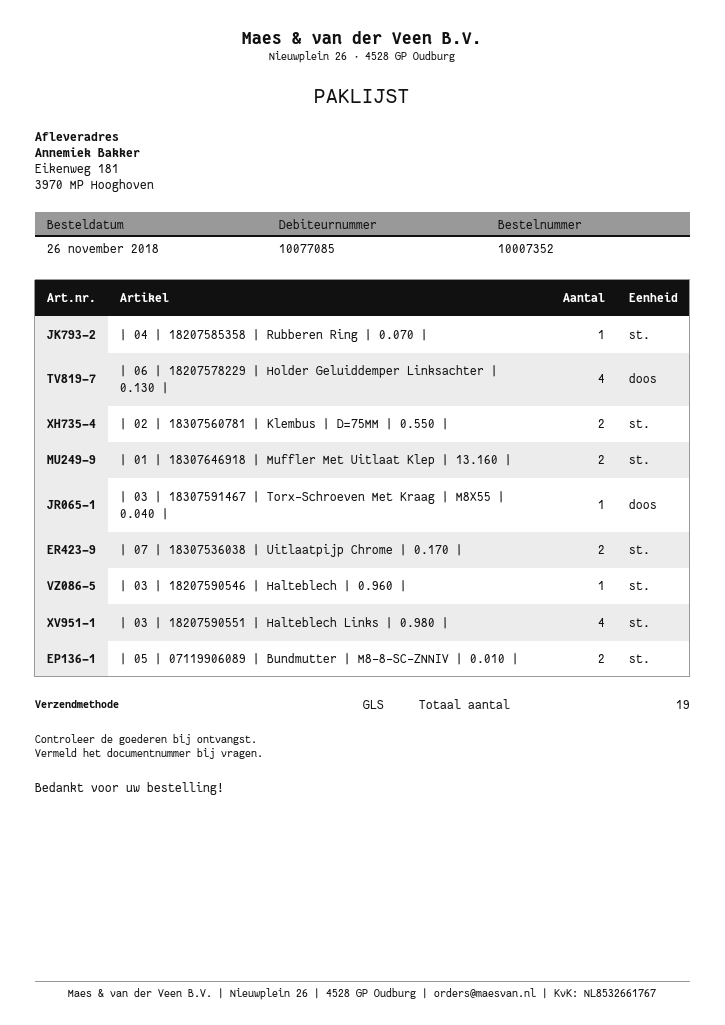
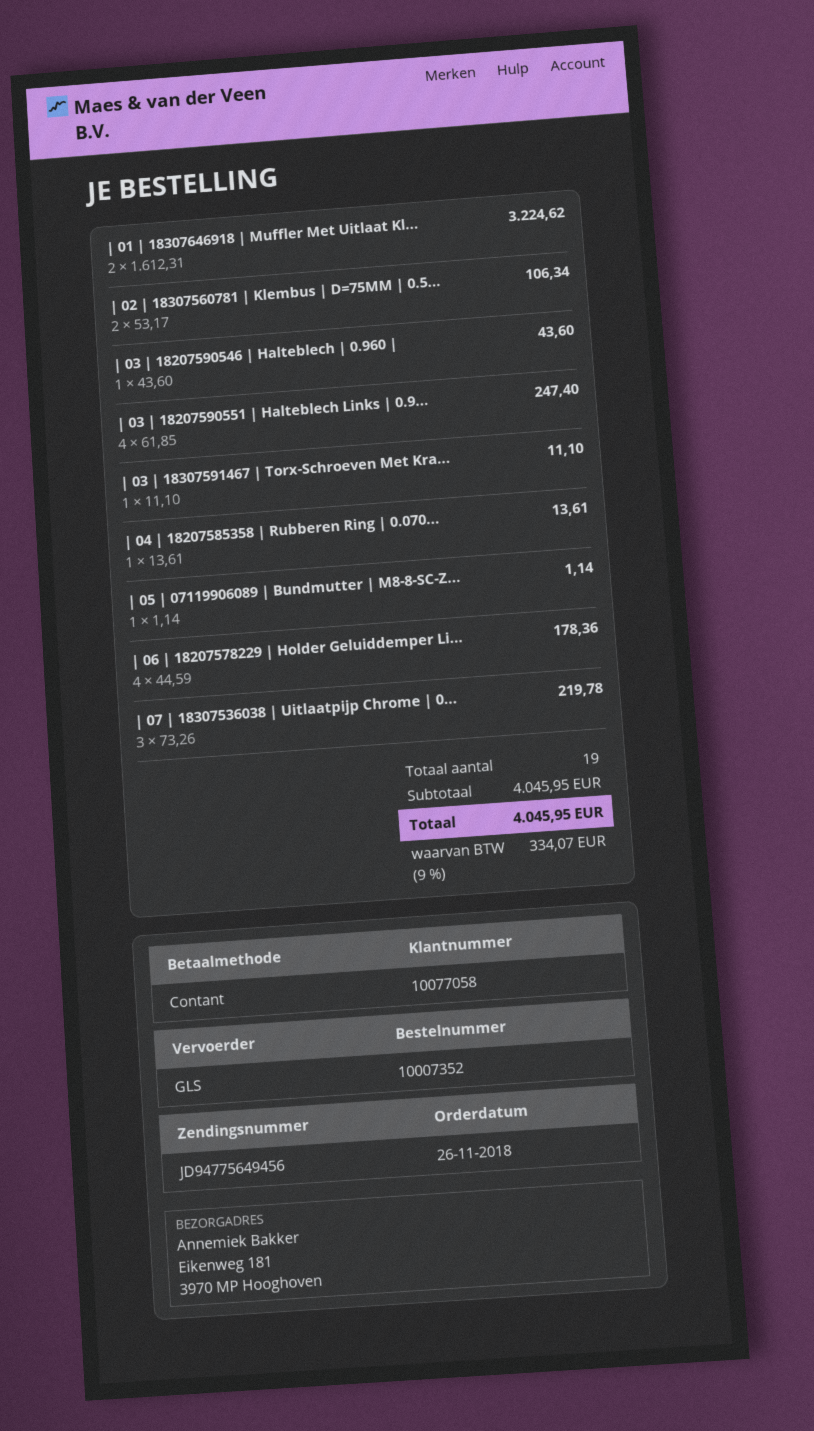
customer number: 10077085 -> 10077058
| 07 | 18307536038 | Uitlaatpijp Chrome | 0.170 |: 2 -> 3
| 05 | 07119906089 | Bundmutter | M8-8-SC-ZNNIV | 0.010 |: 2 -> 1

